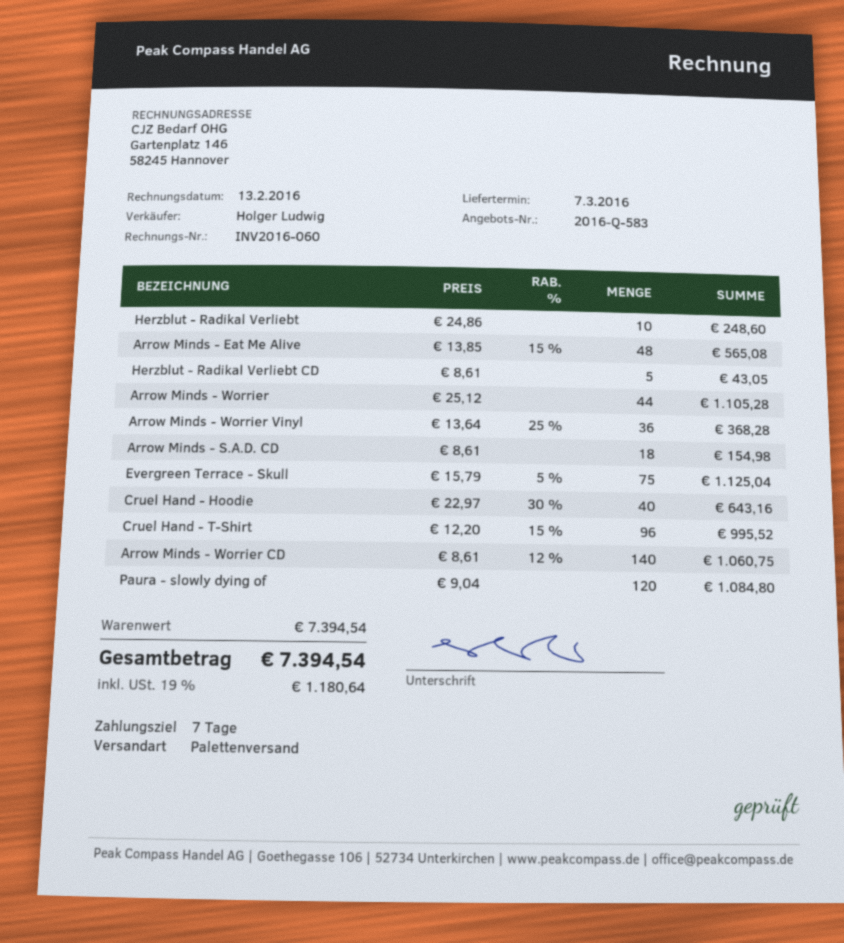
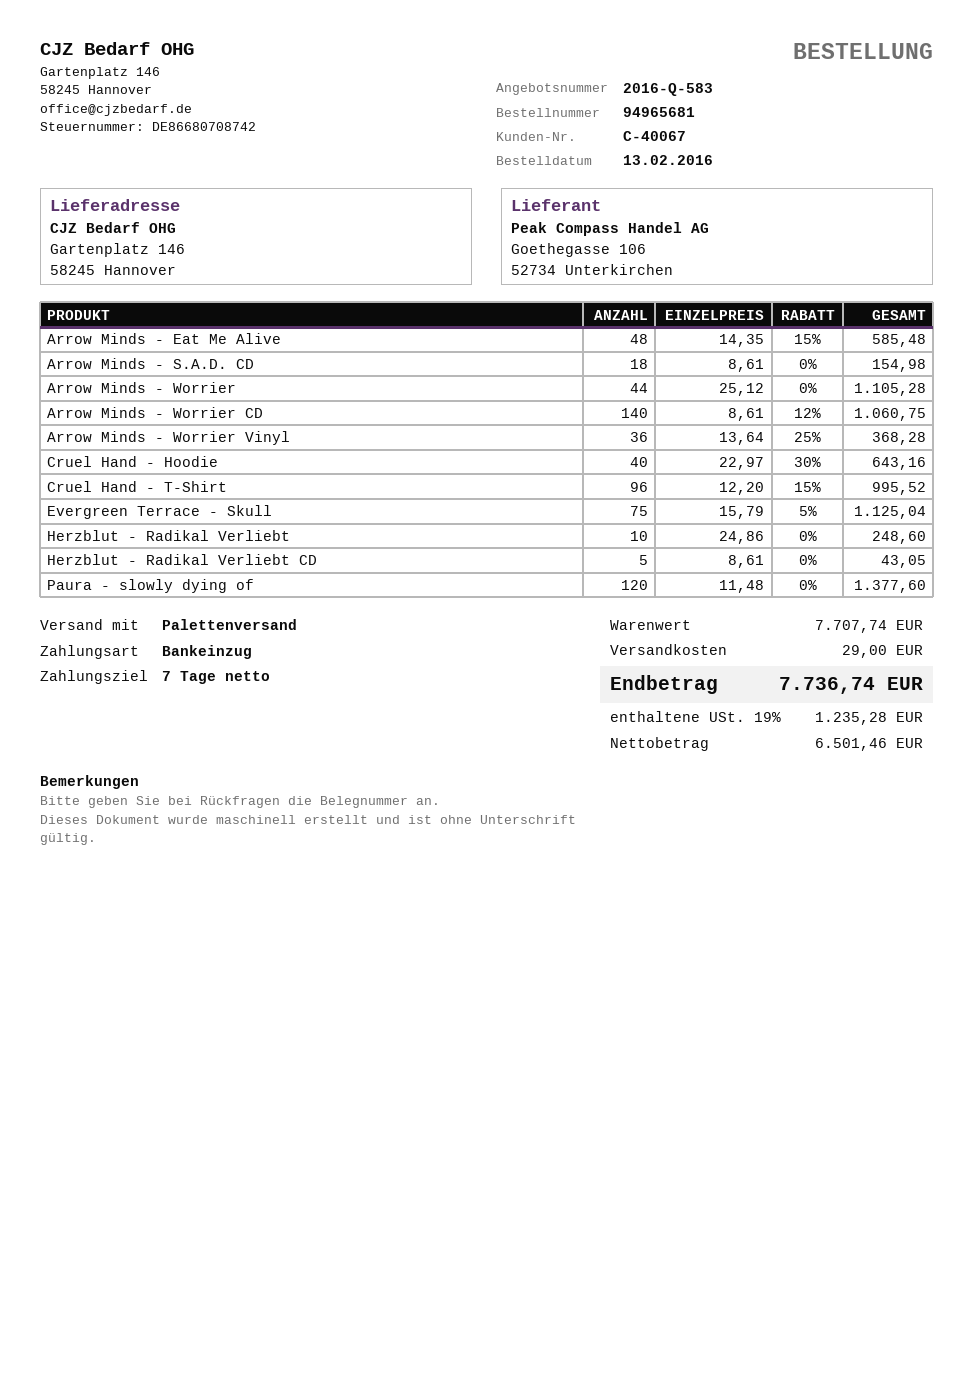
Arrow Minds - Eat Me Alive: 48 x 13.85 - 15% = 565.08 -> 48 x 14.35 - 15% = 585.48
Paura - slowly dying of: 120 x 9.04 = 1084.80 -> 120 x 11.48 = 1377.60
subtotal: 7394.54 -> 7707.74
shipping: none -> 29.00
tax: 19% = 1180.64 -> 19% = 1235.28
total: 7394.54 -> 7736.74

